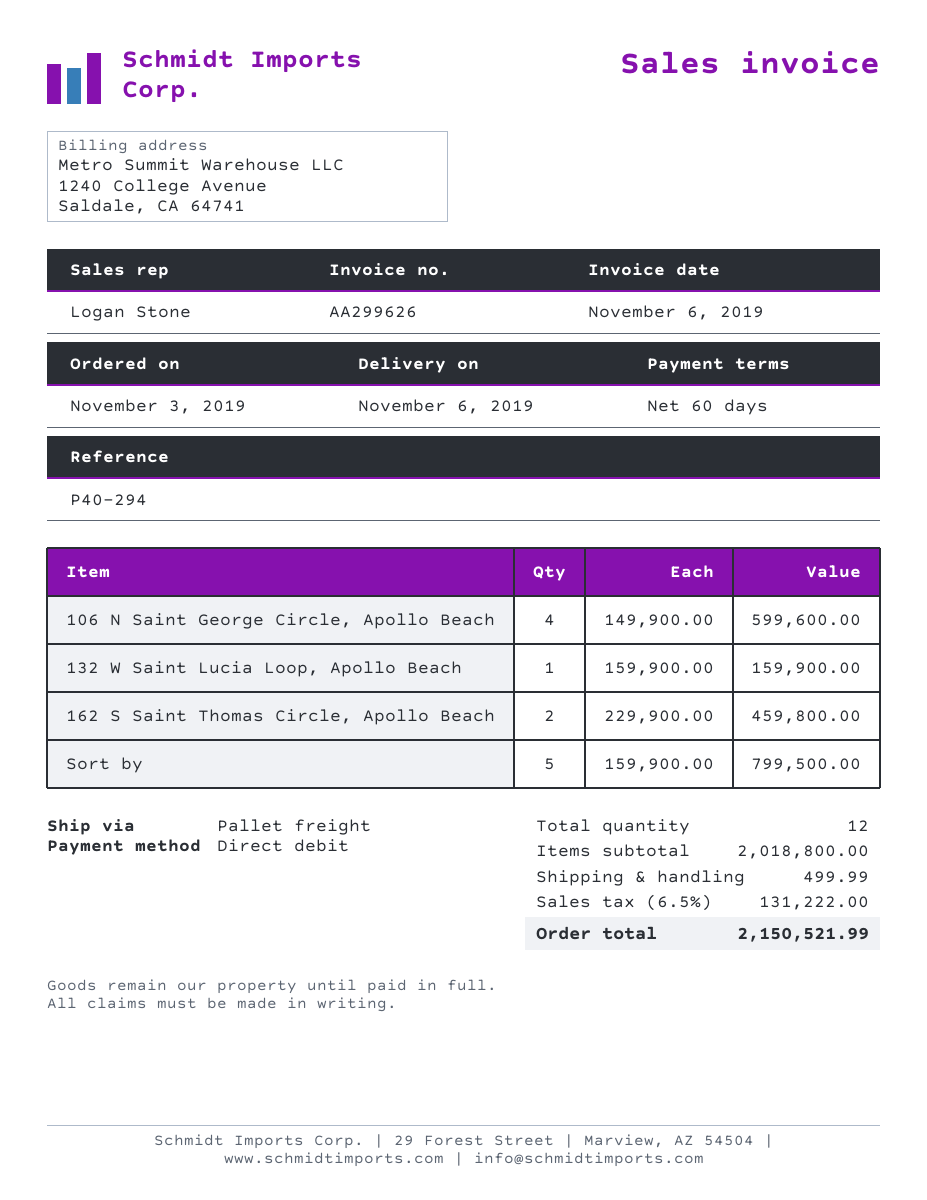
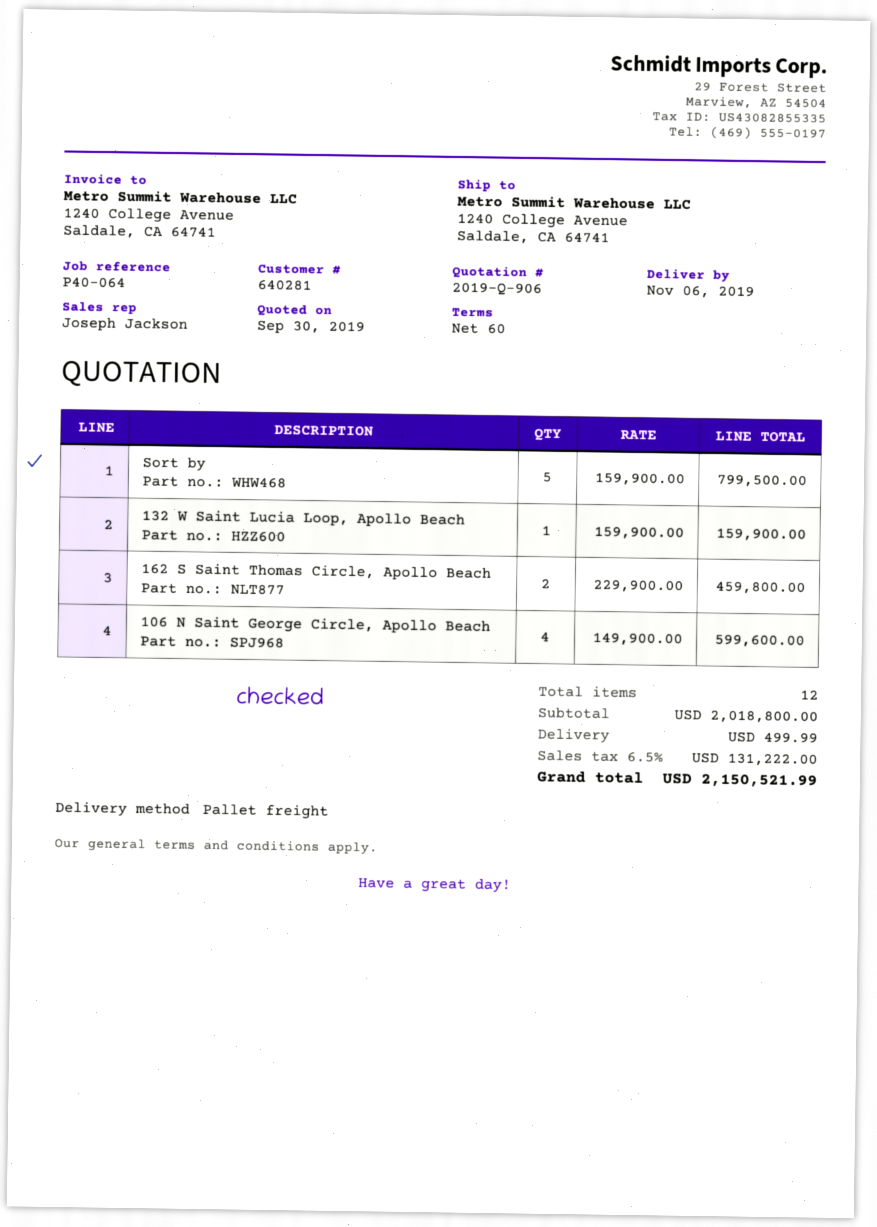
reference: P40-294 -> P40-064
sales rep: Logan Stone -> Joseph Jackson

